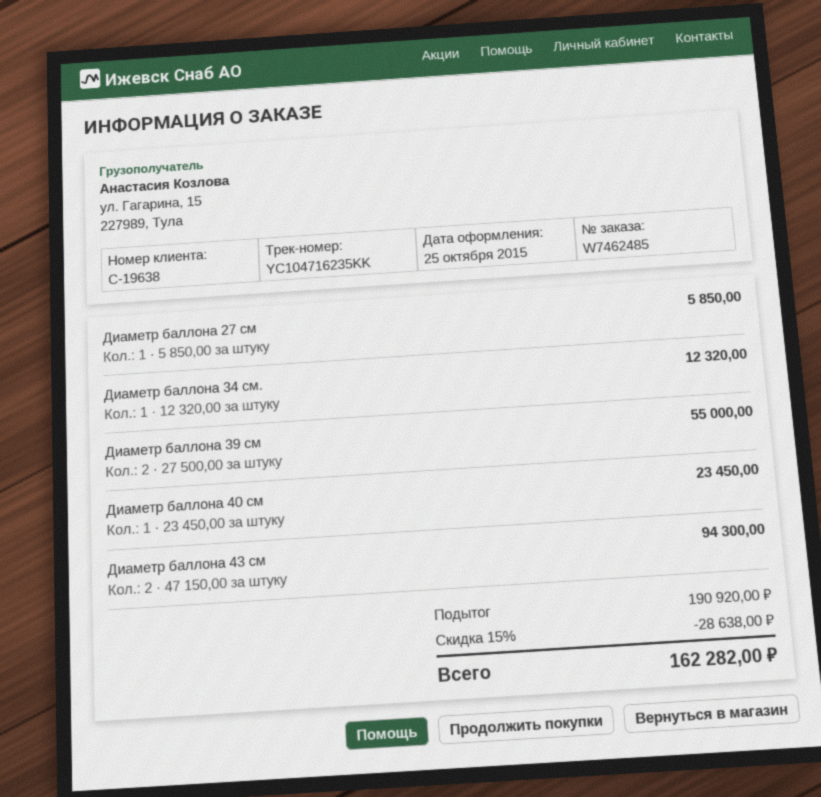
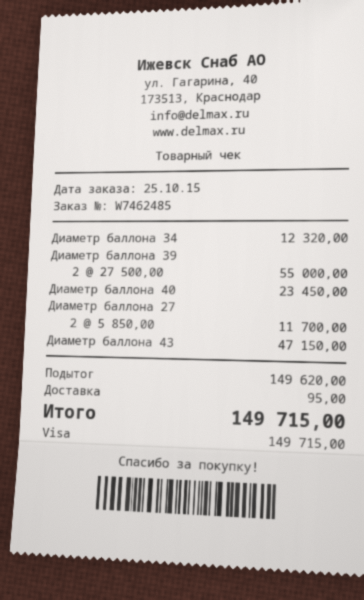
Диаметр баллона 27 см: 1 x 5850.00 = 5850.00 -> 2 x 5850.00 = 11700.00
Диаметр баллона 43 см: 2 x 47150.00 = 94300.00 -> 1 x 47150.00 = 47150.00
subtotal: 190920.00 -> 149620.00
discount: 15% = 28638.00 -> none
shipping: none -> 95.00
total: 162282.00 -> 149715.00

